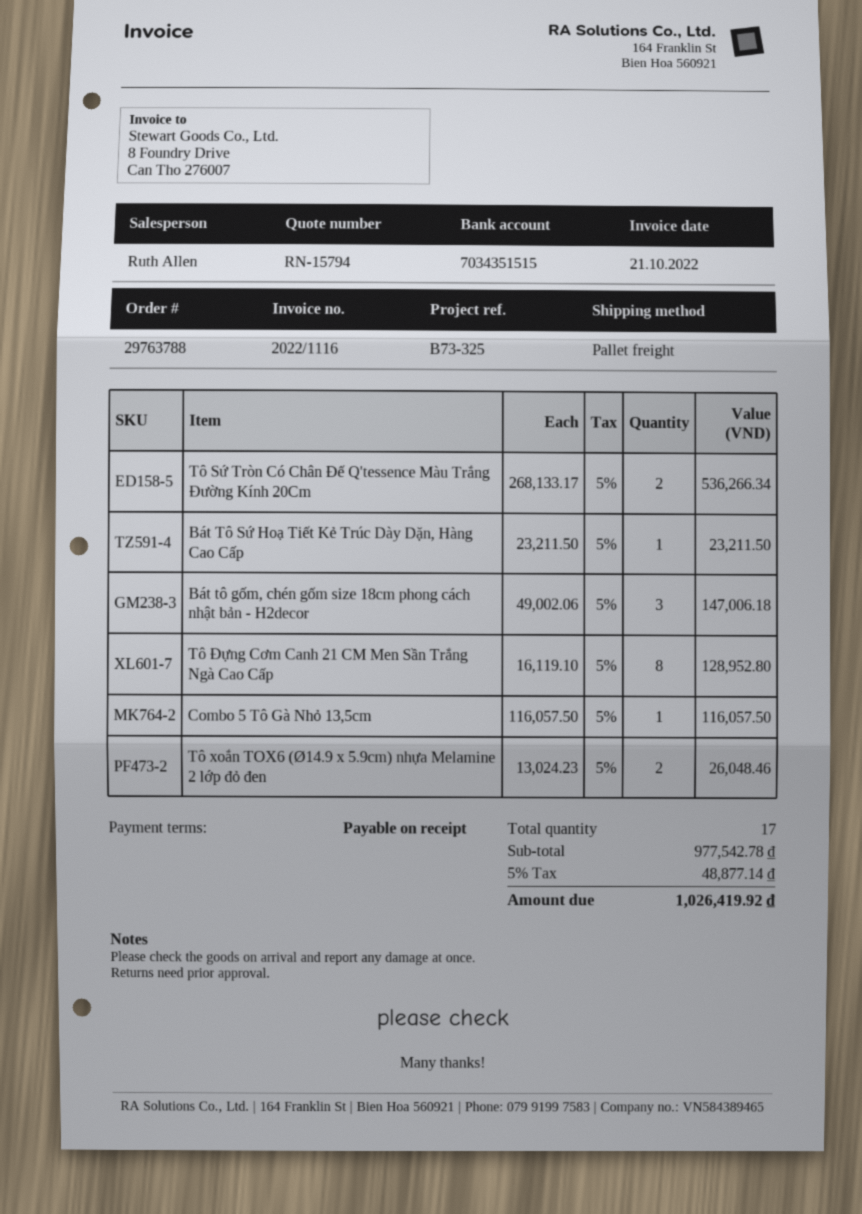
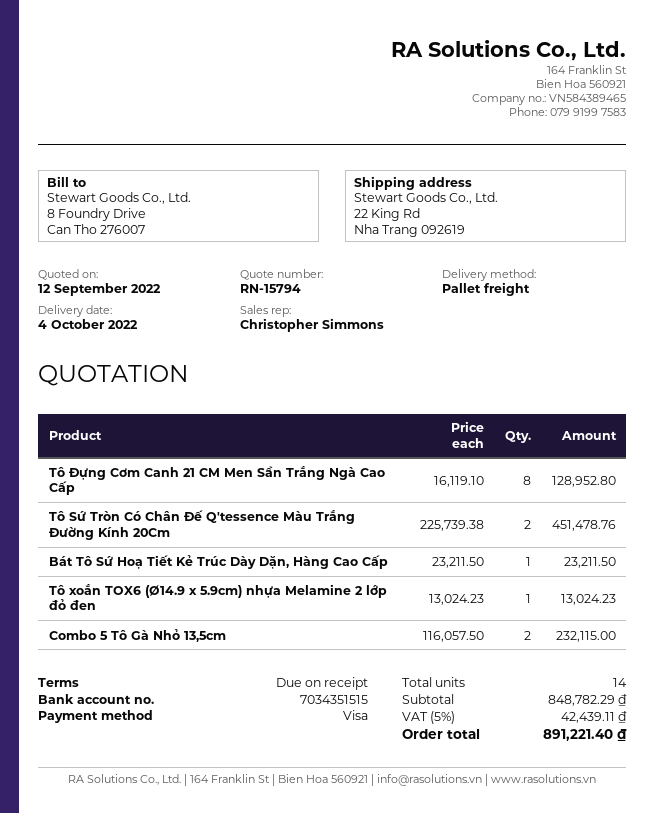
sales rep: Ruth Allen -> Christopher Simmons
Tô Sứ Tròn Có Chân Đế Q'tessence Màu Trắng Đường Kính 20Cm: 2 x 268133.17 = 536266.34 -> 2 x 225739.38 = 451478.76
Bát tô gốm, chén gốm size 18cm phong cách nhật bản - H2decor: 3 x 49002.06 = 147006.18 -> none
Combo 5 Tô Gà Nhỏ 13,5cm: 1 x 116057.50 = 116057.50 -> 2 x 116057.50 = 232115.00
Tô xoắn TOX6 (Ø14.9 x 5.9cm) nhựa Melamine 2 lớp đỏ đen: 2 x 13024.23 = 26048.46 -> 1 x 13024.23 = 13024.23
total quantity: 17 -> 14
subtotal: 977542.78 -> 848782.29
tax: 5% = 48877.14 -> 5% = 42439.11
total: 1026419.92 -> 891221.40

